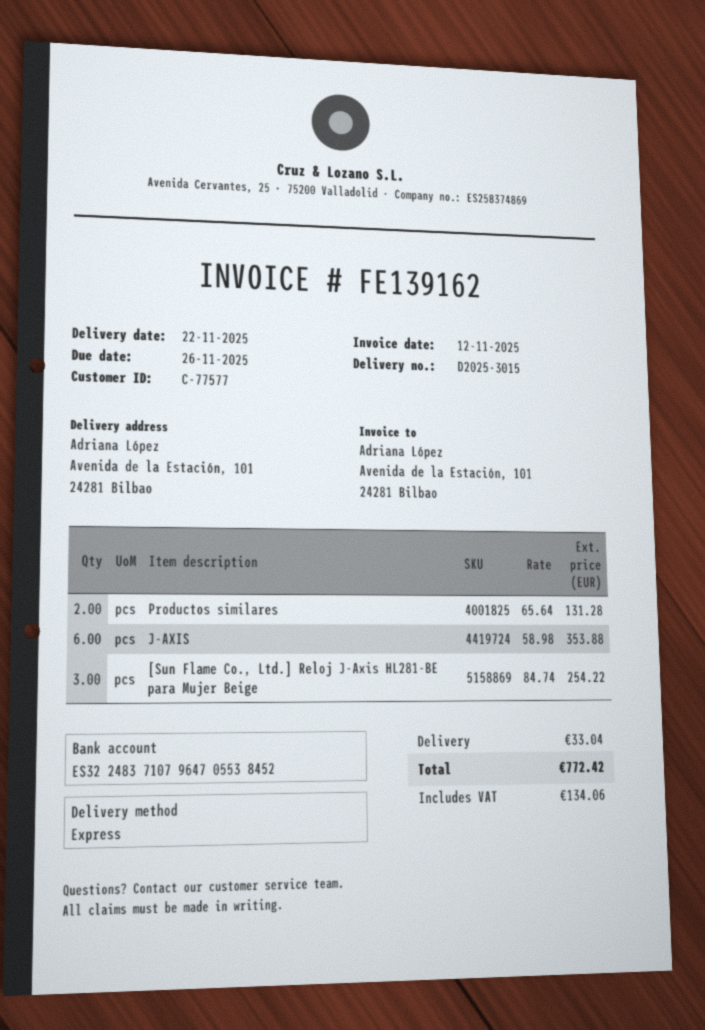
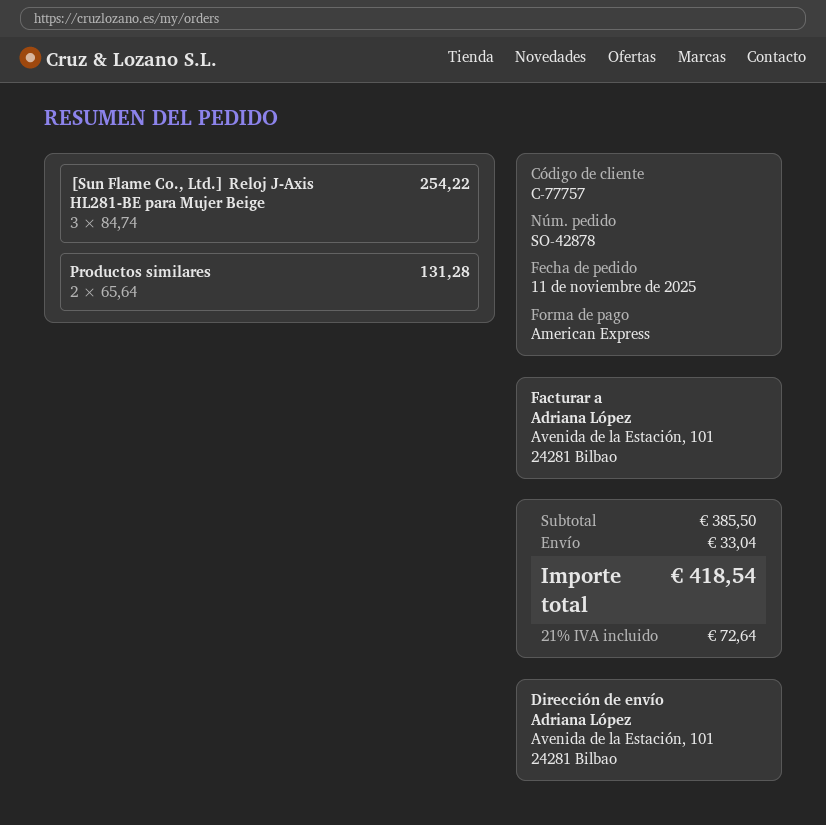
customer number: C-77577 -> C-77757
J-AXIS: 6 x 58.98 = 353.88 -> none
tax: 134.06 -> 72.64
total: 772.42 -> 418.54

